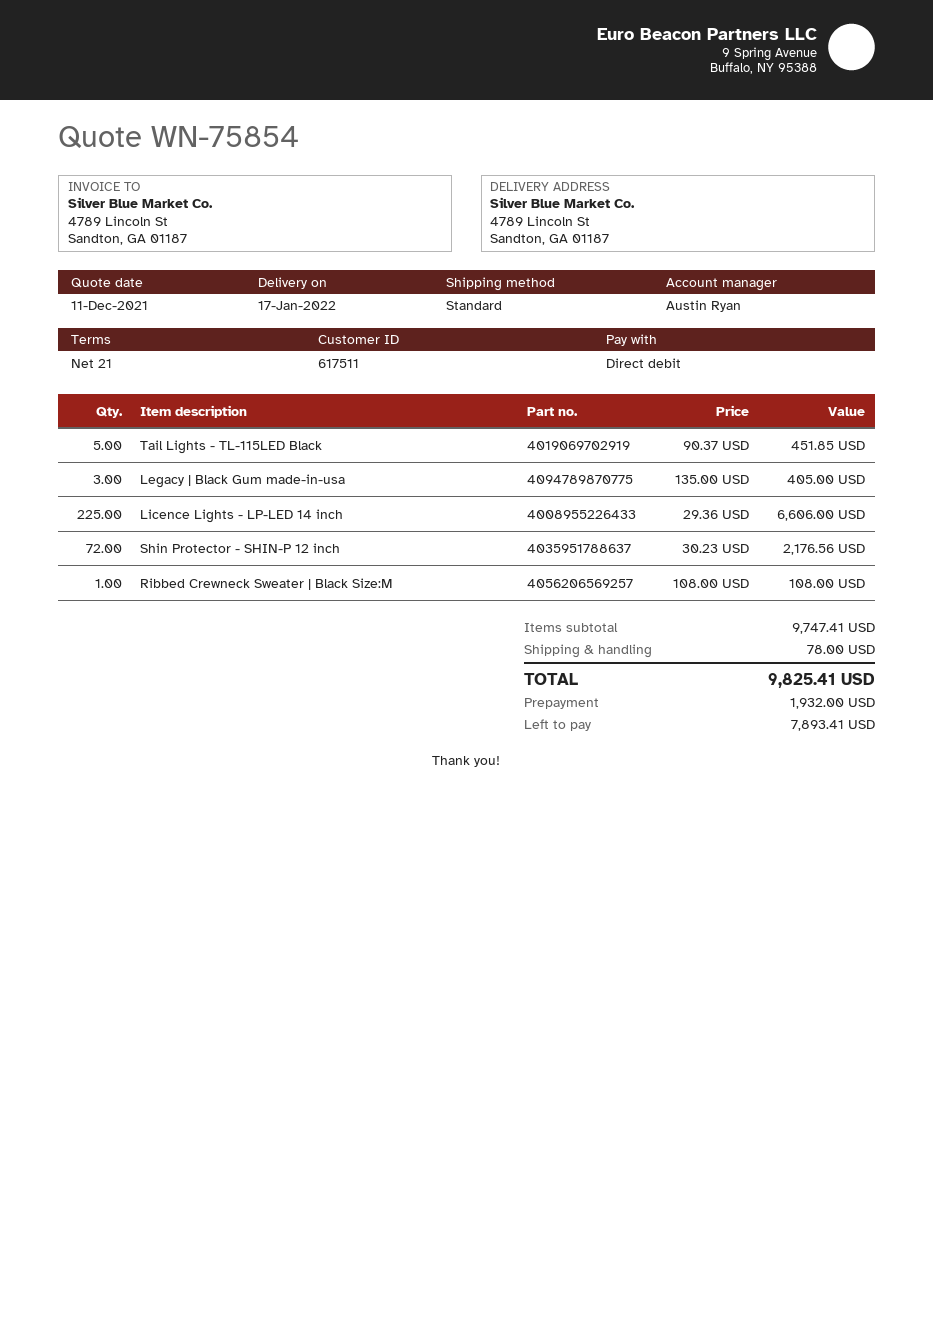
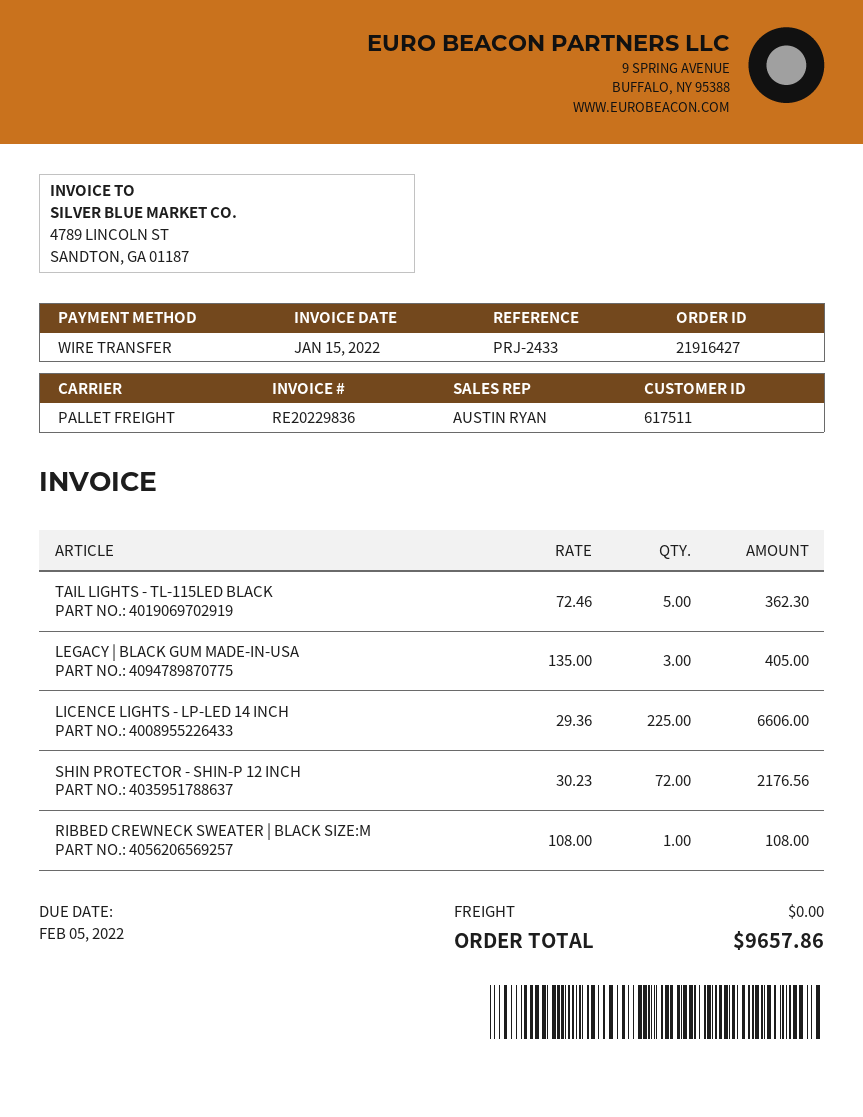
payment method: direct debit -> bank transfer
shipping method: standard -> pallet freight
Tail Lights - TL-115LED Black: 5 x 90.37 = 451.85 -> 5 x 72.46 = 362.30
shipping: 78.00 -> 0.00
total: 9825.41 -> 9657.86

